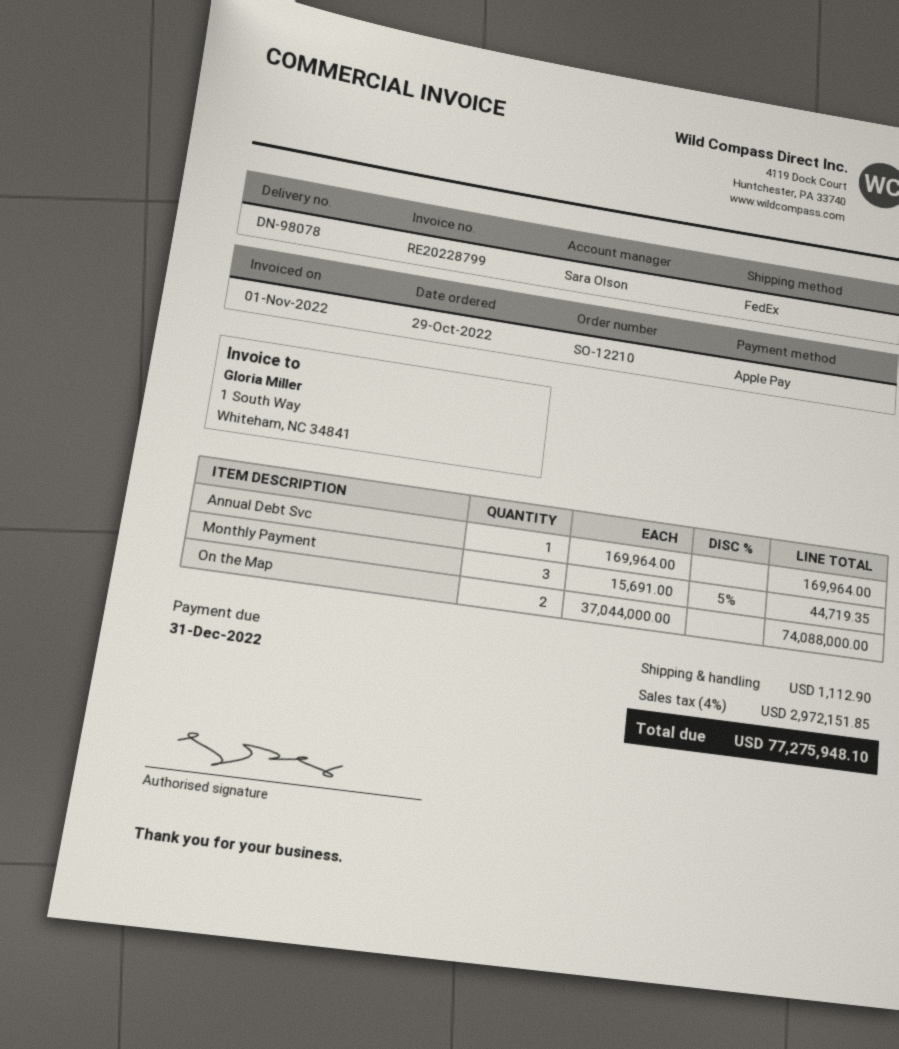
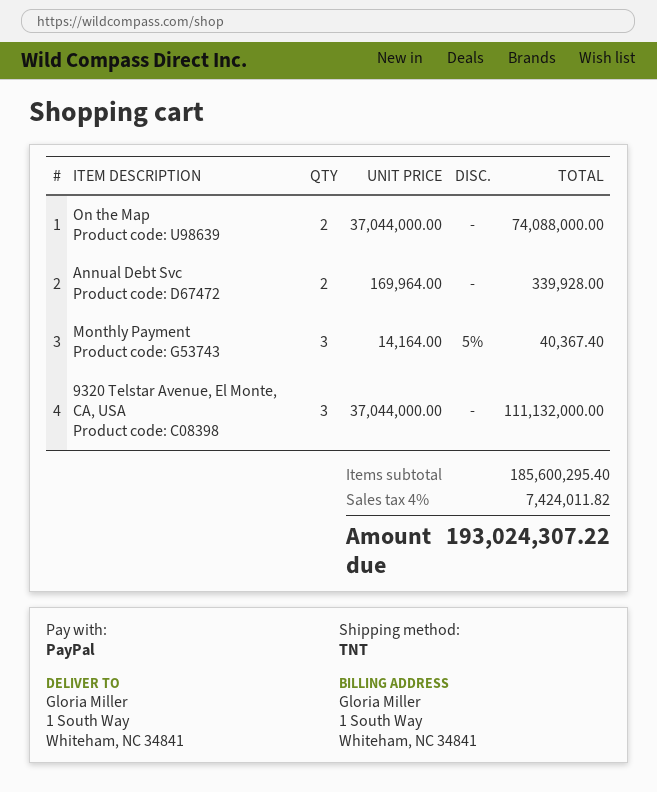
payment method: Apple Pay -> PayPal
shipping method: FedEx -> TNT
Annual Debt Svc: 1 x 169964.00 = 169964.00 -> 2 x 169964.00 = 339928.00
Monthly Payment: 3 x 15691.00 - 5% = 44719.35 -> 3 x 14164.00 - 5% = 40367.40
9320 Telstar Avenue, El Monte, CA, USA: none -> 3 x 37044000.00 = 111132000.00
shipping: 1112.90 -> none
tax: 4% = 2972151.85 -> 4% = 7424011.82
total: 77275948.10 -> 193024307.22

